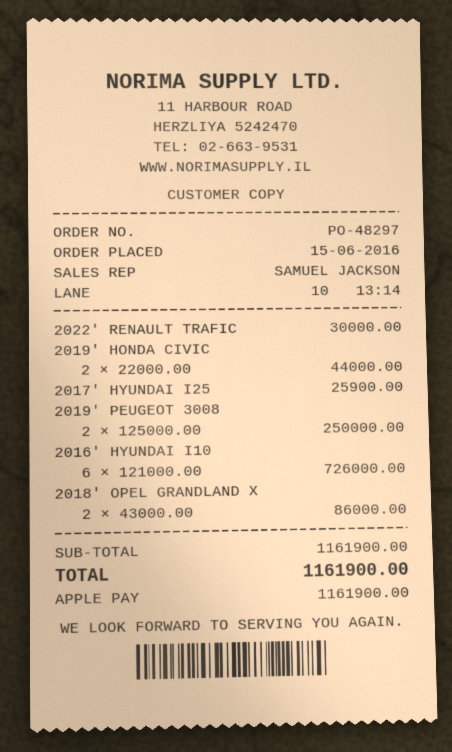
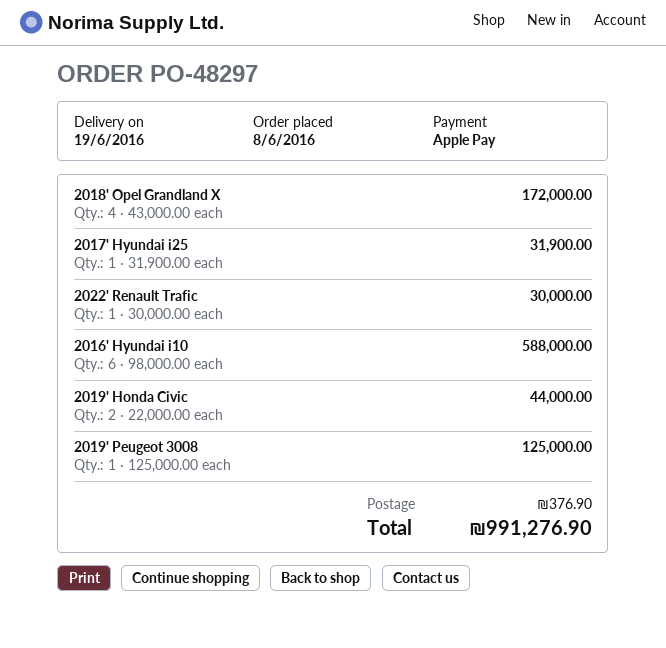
order date: 2016-06-15 -> 2016-06-08
2017' HYUNDAI I25: 1 x 25900.00 = 25900.00 -> 1 x 31900.00 = 31900.00
2019' PEUGEOT 3008: 2 x 125000.00 = 250000.00 -> 1 x 125000.00 = 125000.00
2016' HYUNDAI I10: 6 x 121000.00 = 726000.00 -> 6 x 98000.00 = 588000.00
2018' OPEL GRANDLAND X: 2 x 43000.00 = 86000.00 -> 4 x 43000.00 = 172000.00
shipping: none -> 376.90
total: 1161900.00 -> 991276.90

